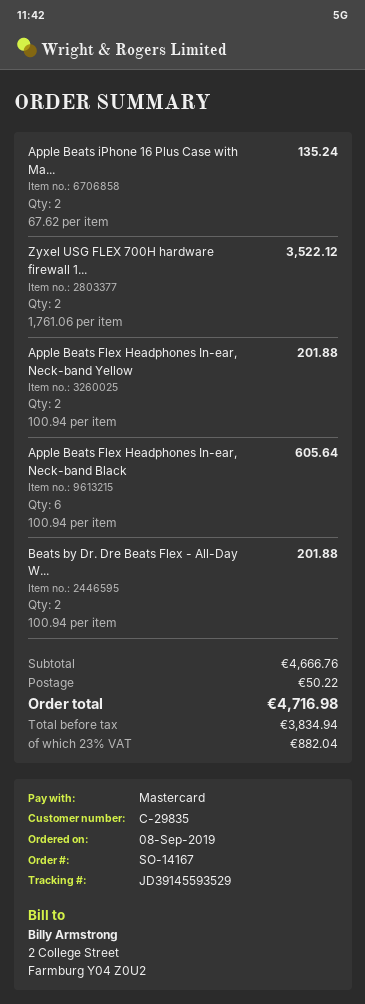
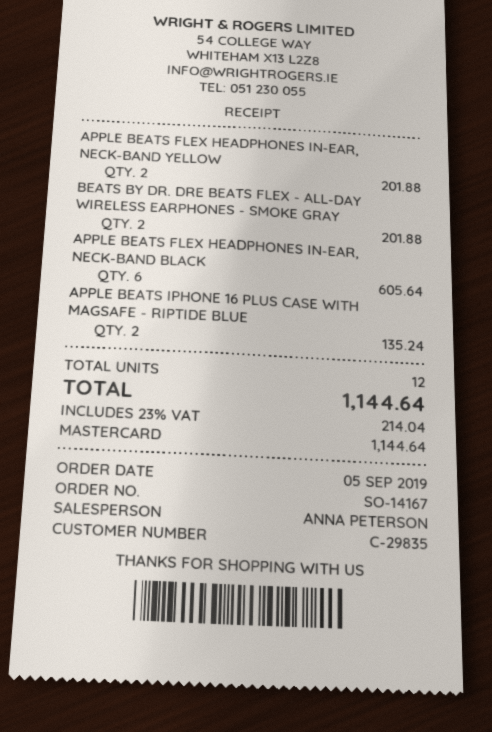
order date: 2019-09-08 -> 2019-09-05
Zyxel USG FLEX 700H hardware firewall 1...: 2 for 3522.12 -> none
shipping: 50.22 -> none
tax: 23% = 882.04 -> 23% = 214.04
total: 4716.98 -> 1144.64

